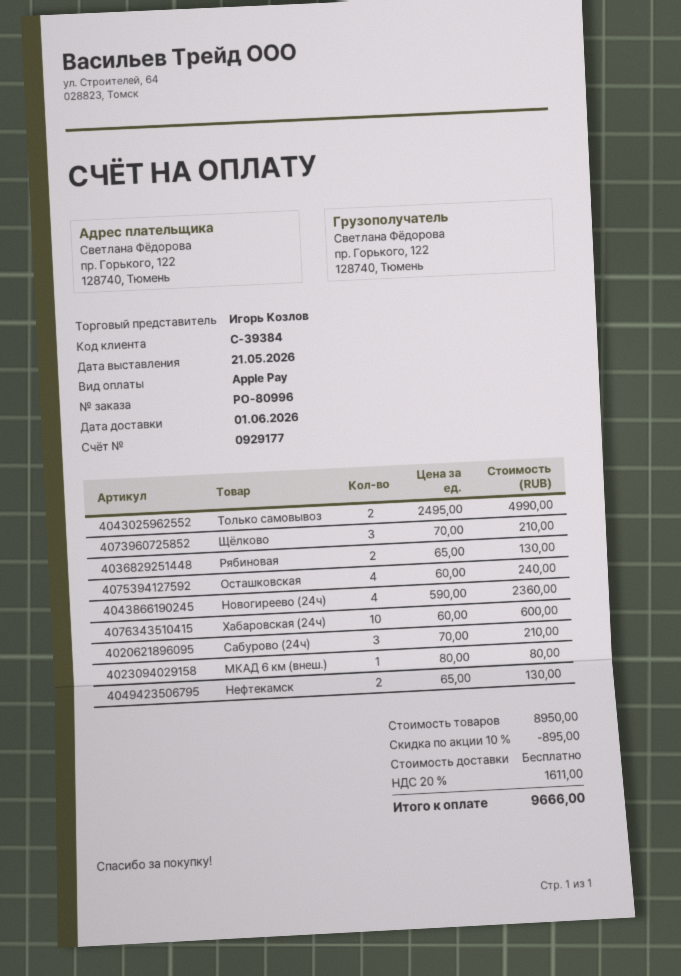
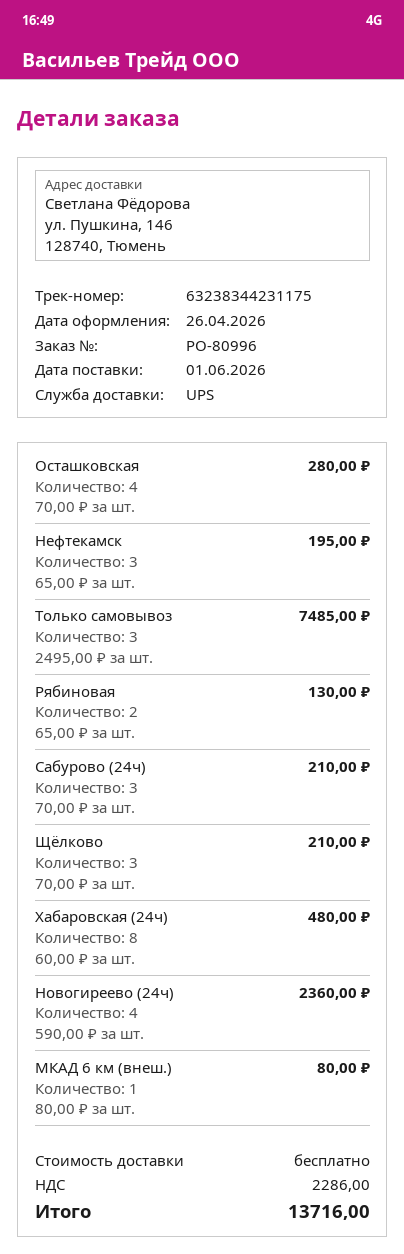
ship to: пр. Горького, 122, 128740, Тюмень -> ул. Пушкина, 146, 128740, Тюмень
Только самовывоз: 2 x 2495.00 = 4990.00 -> 3 x 2495.00 = 7485.00
Осташковская: 4 x 60.00 = 240.00 -> 4 x 70.00 = 280.00
Хабаровская (24ч): 10 x 60.00 = 600.00 -> 8 x 60.00 = 480.00
Нефтекамск: 2 x 65.00 = 130.00 -> 3 x 65.00 = 195.00
discount: 10% = 895.00 -> none
tax: 1611.00 -> 2286.00
total: 9666.00 -> 13716.00

